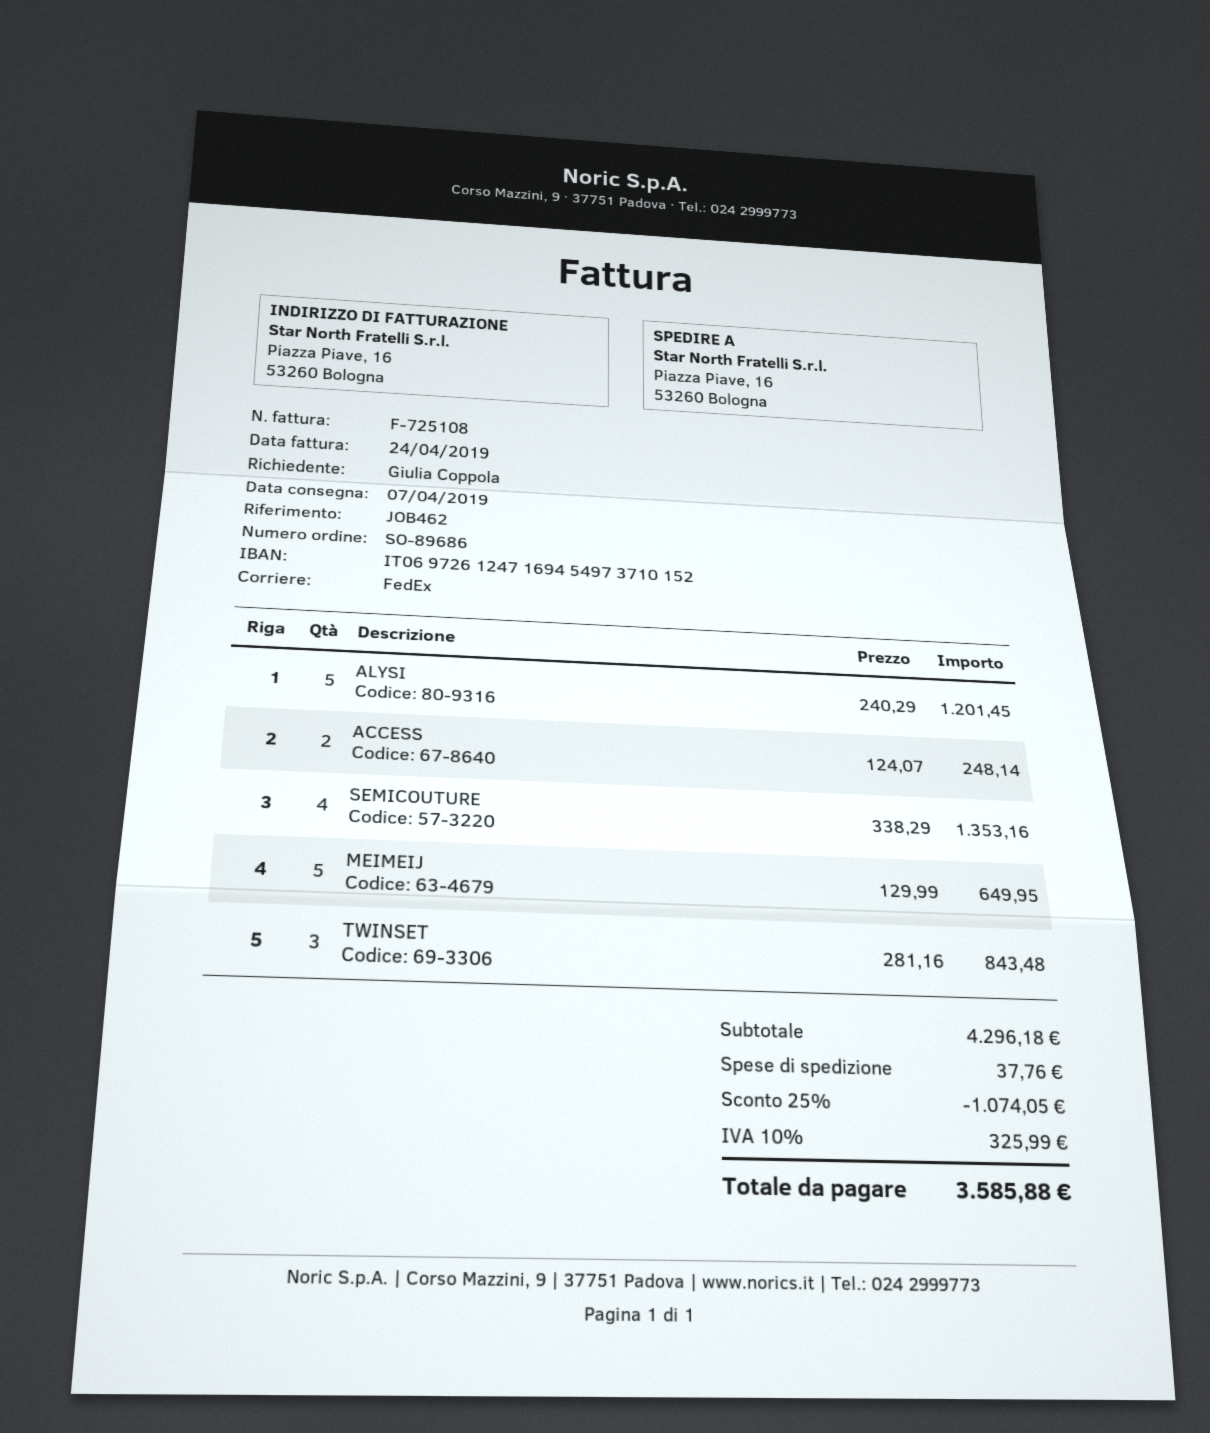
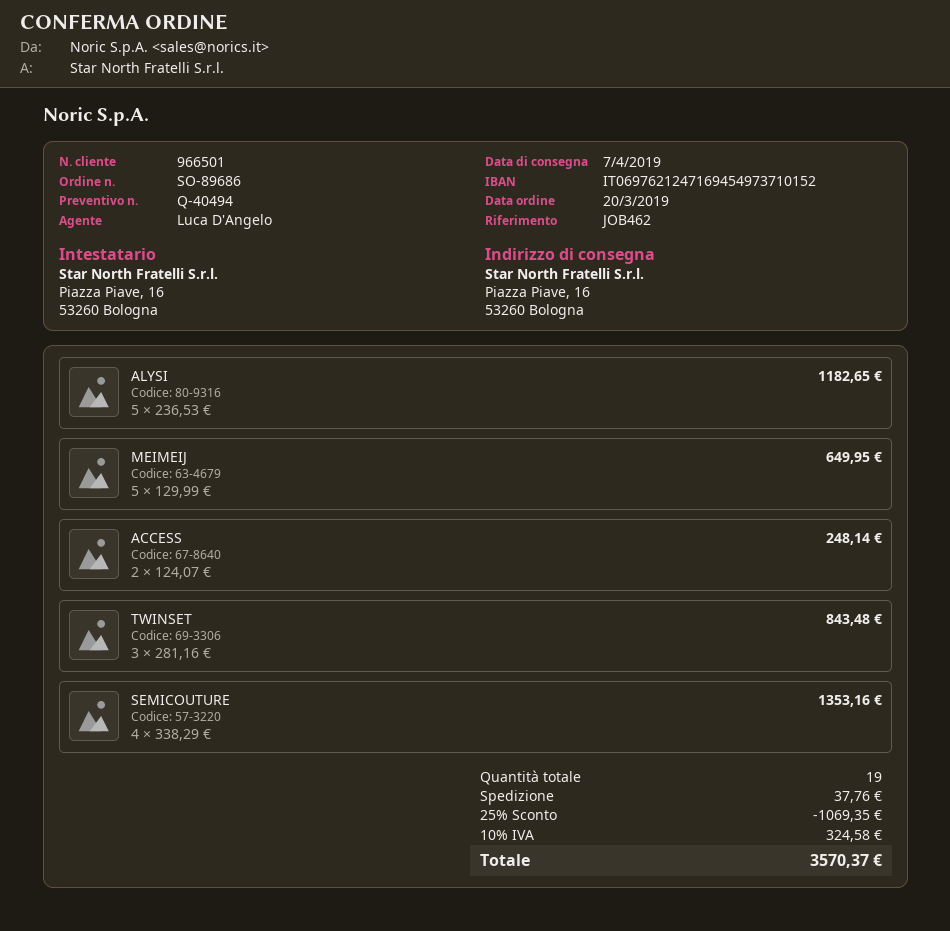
bank account: IT0697261247169454973710152 -> IT0697621247169454973710152
ALYSI: 5 x 240.29 = 1201.45 -> 5 x 236.53 = 1182.65
discount: 25% = 1074.05 -> 25% = 1069.35
tax: 10% = 325.99 -> 10% = 324.58
total: 3585.88 -> 3570.37

